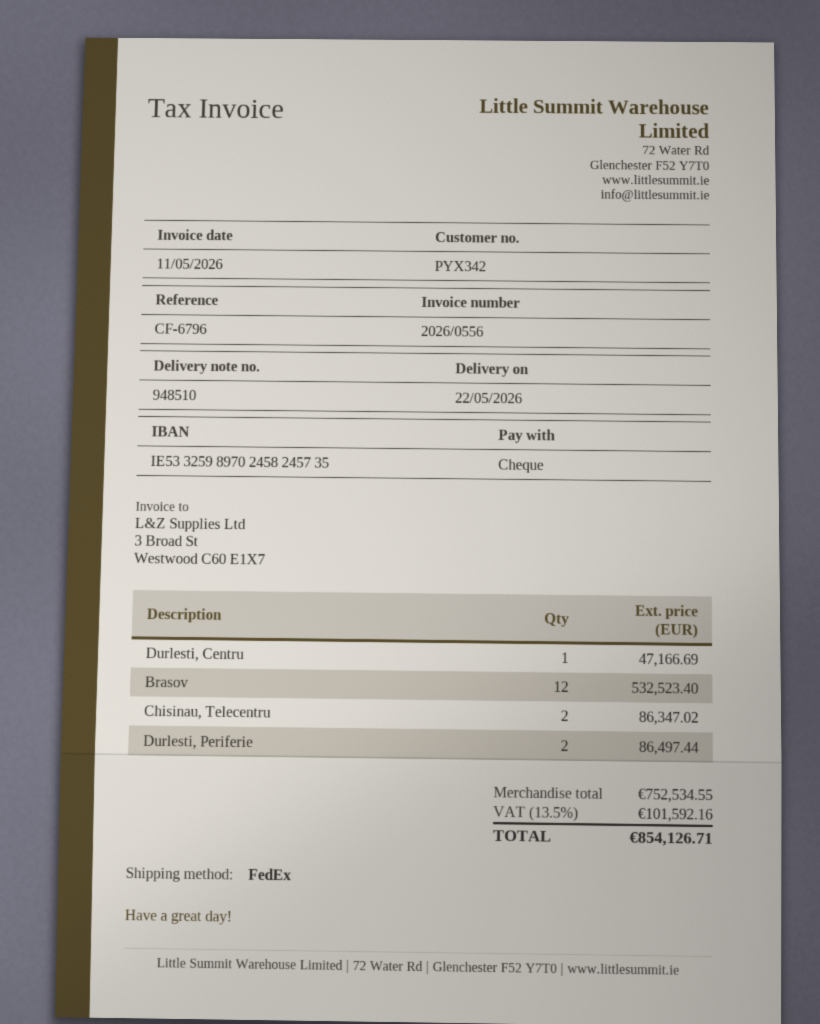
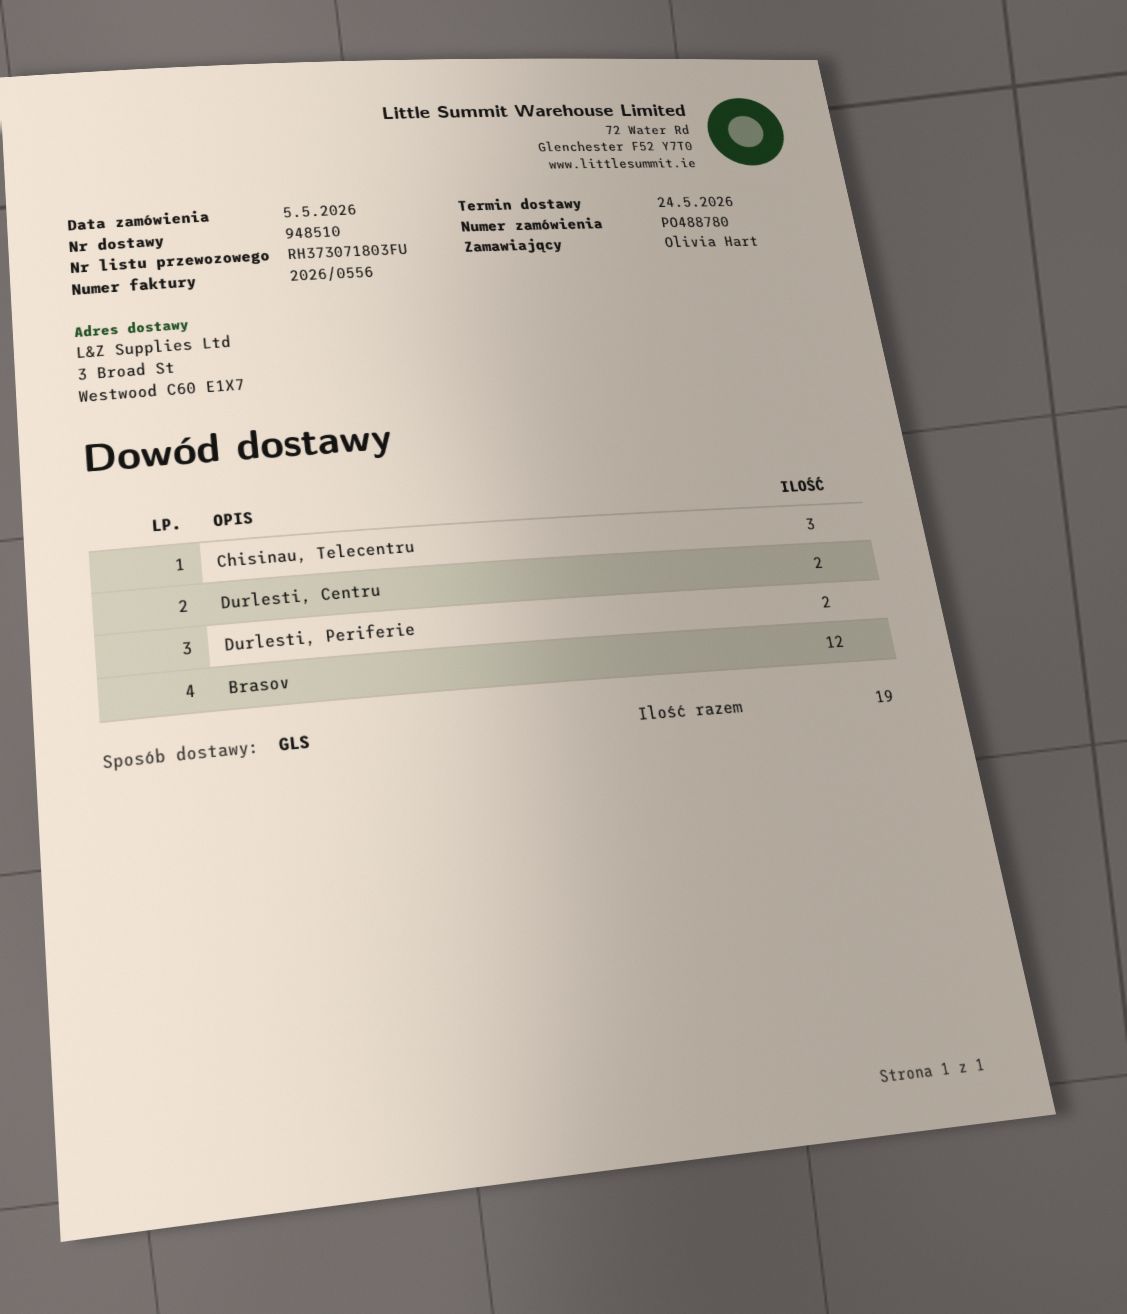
delivery date: 2026-05-22 -> 2026-05-24
shipping method: FedEx -> GLS
Durlesti, Centru: 1 -> 2
Chisinau, Telecentru: 2 -> 3

